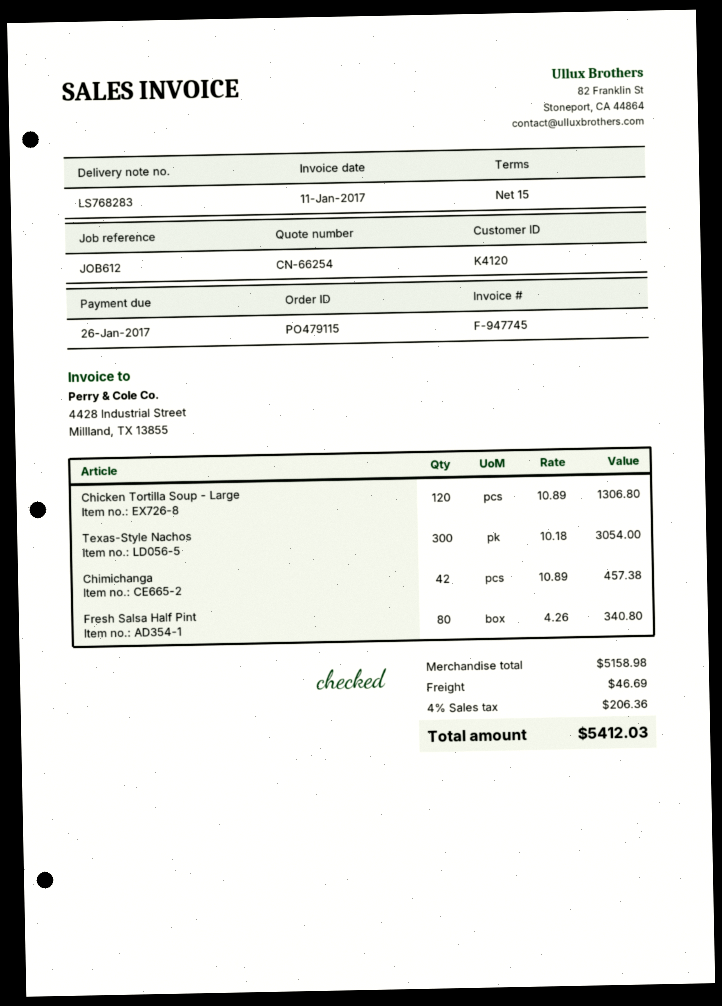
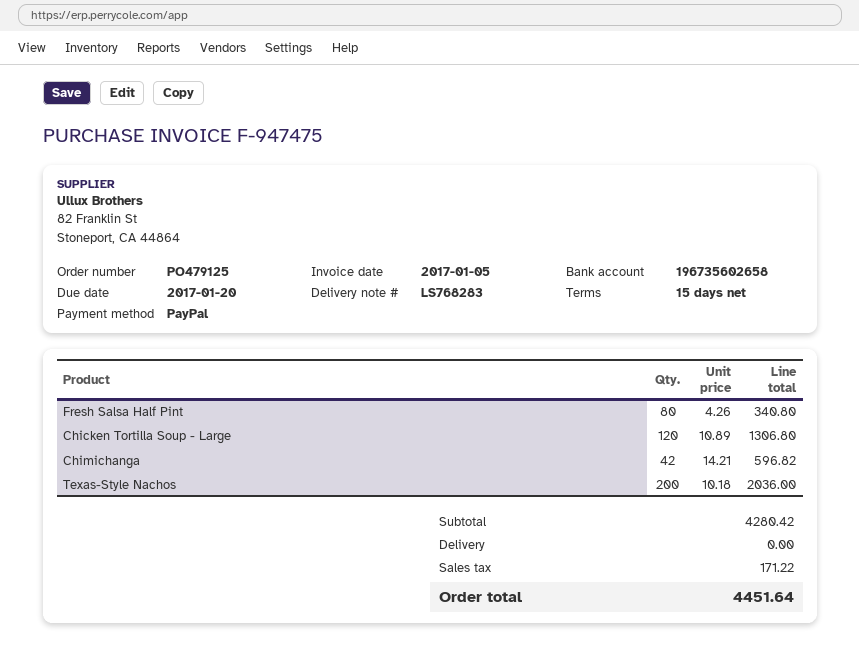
order number: PO479115 -> PO479125
invoice number: F-947745 -> F-947475
invoice date: 2017-01-11 -> 2017-01-05
due date: 2017-01-26 -> 2017-01-20
Texas-Style Nachos: 300 x 10.18 = 3054.00 -> 200 x 10.18 = 2036.00
Chimichanga: 42 x 10.89 = 457.38 -> 42 x 14.21 = 596.82
subtotal: 5158.98 -> 4280.42
shipping: 46.69 -> 0.00
tax: 206.36 -> 171.22
total: 5412.03 -> 4451.64

